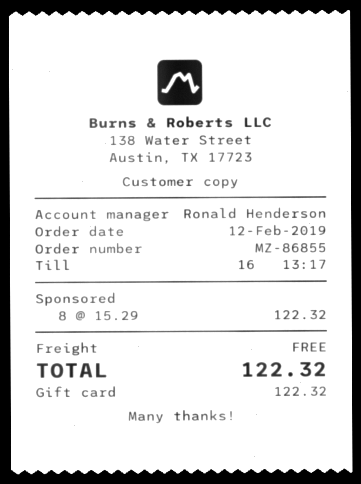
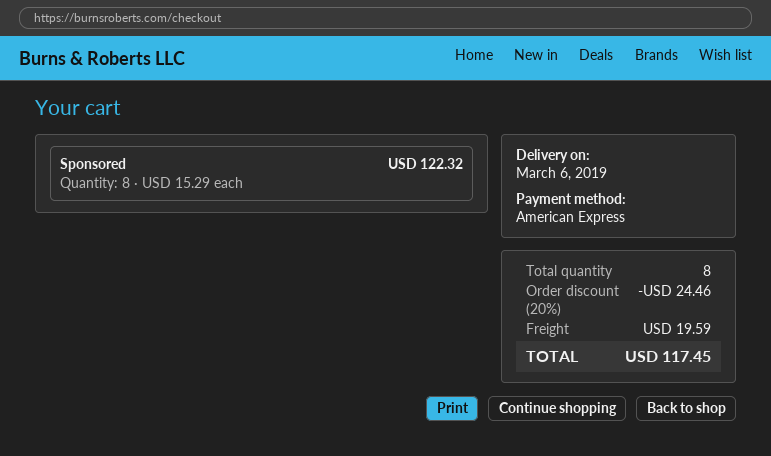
payment method: gift card -> American Express
discount: none -> 20% = 24.46
shipping: 0.00 -> 19.59
total: 122.32 -> 117.45

